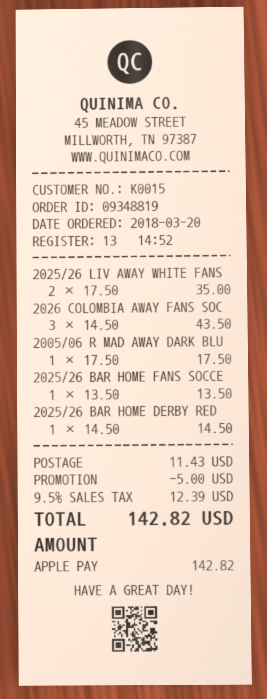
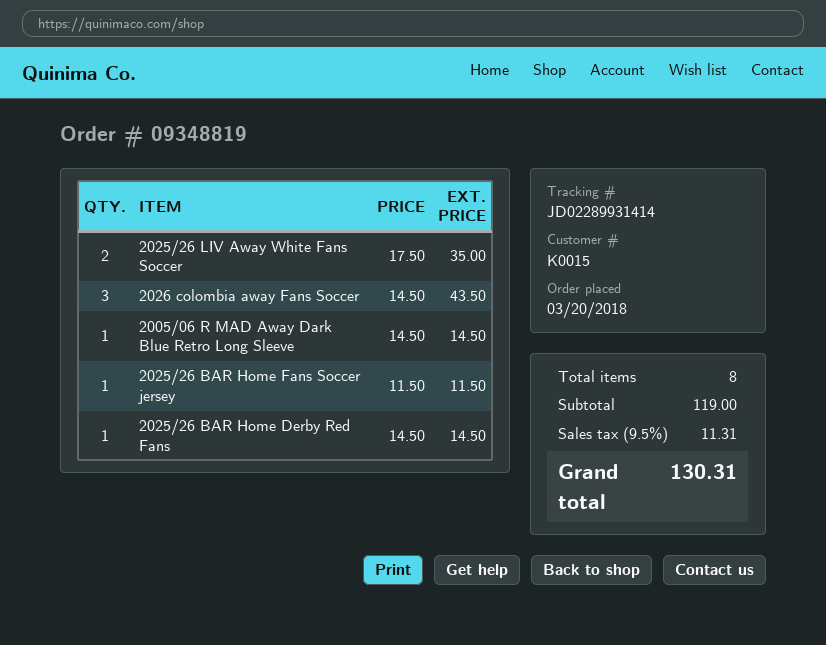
2005/06 R MAD AWAY DARK BLU: 1 x 17.50 = 17.50 -> 1 x 14.50 = 14.50
2025/26 BAR HOME FANS SOCCE: 1 x 13.50 = 13.50 -> 1 x 11.50 = 11.50
discount: 5.00 -> none
shipping: 11.43 -> none
tax: 9.5% = 12.39 -> 9.5% = 11.31
total: 142.82 -> 130.31

